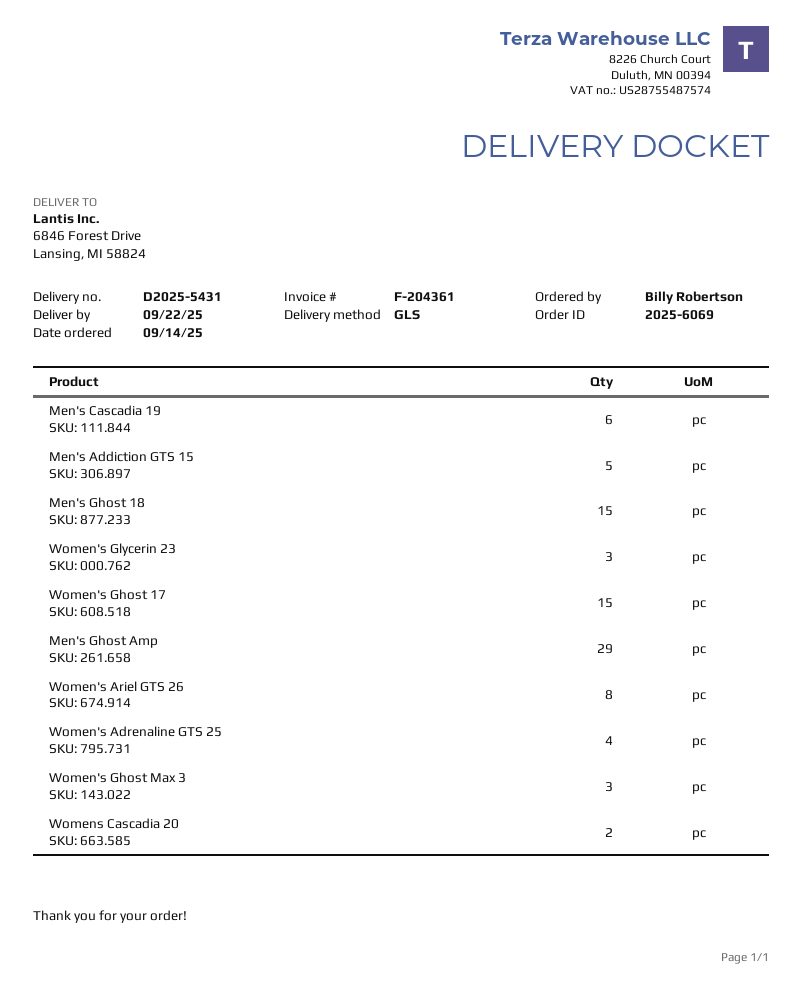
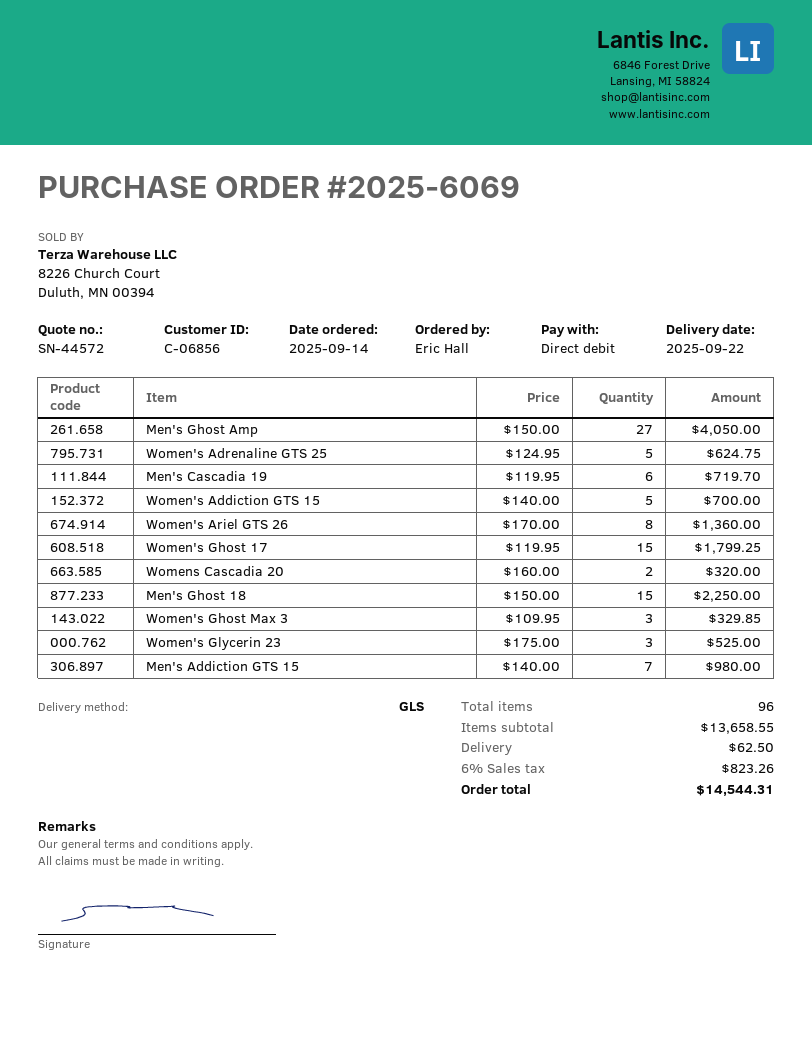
ordered by: Billy Robertson -> Eric Hall
Men's Addiction GTS 15: 5 -> 7
Men's Ghost Amp: 29 -> 27
Women's Adrenaline GTS 25: 4 -> 5
Women's Addiction GTS 15: none -> 5

